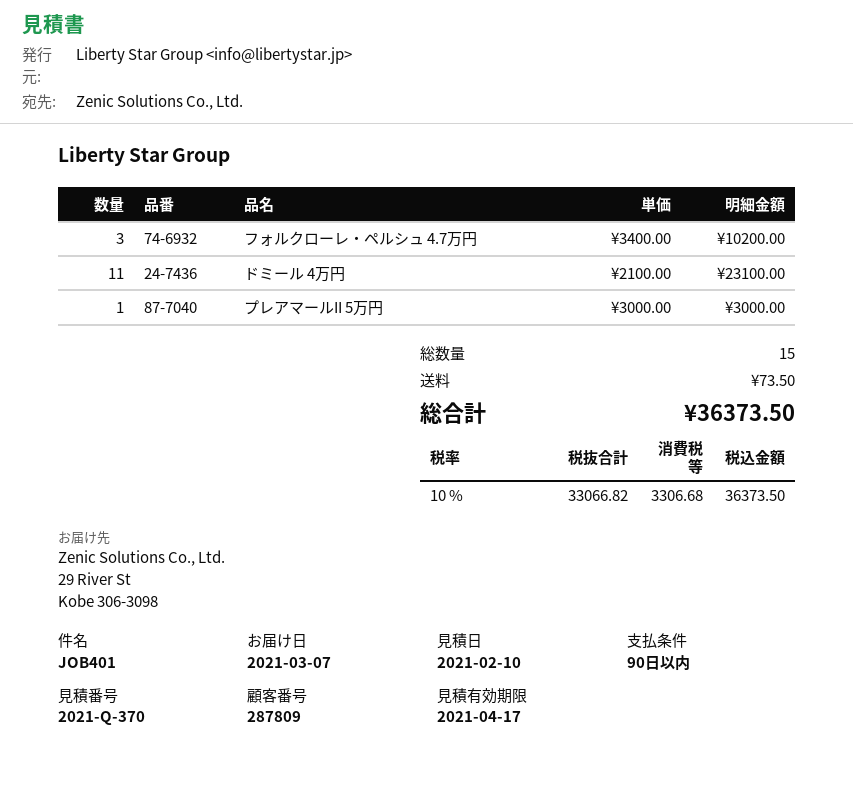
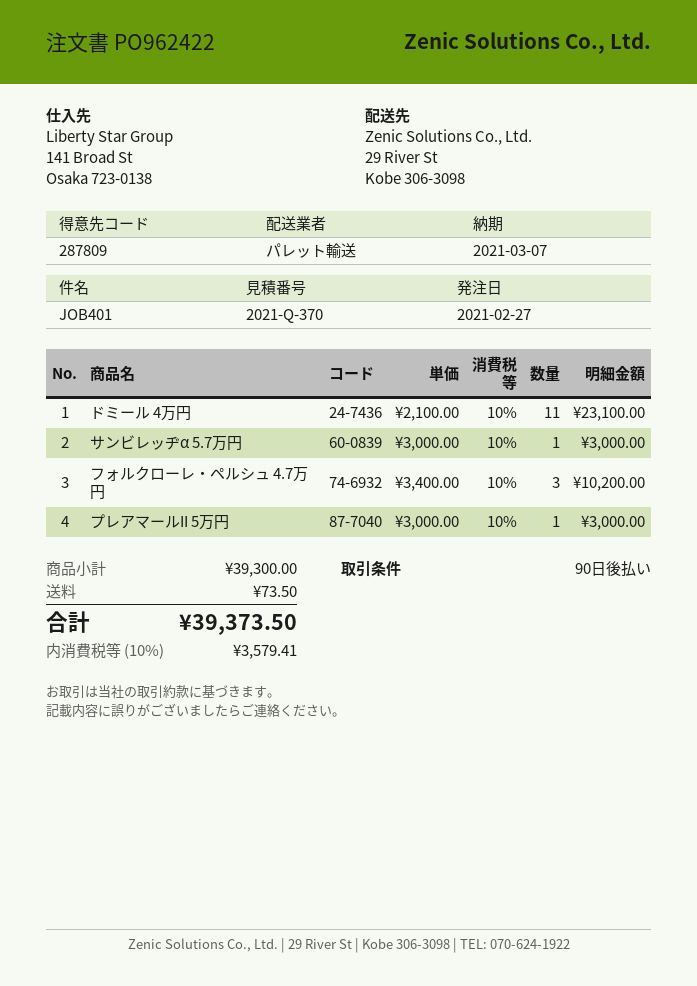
サンビレッヂα 5.7万円: none -> 1 x 3000.00 = 3000.00
tax: 10% = 3306.68 -> 10% = 3579.41
total: 36373.50 -> 39373.50

